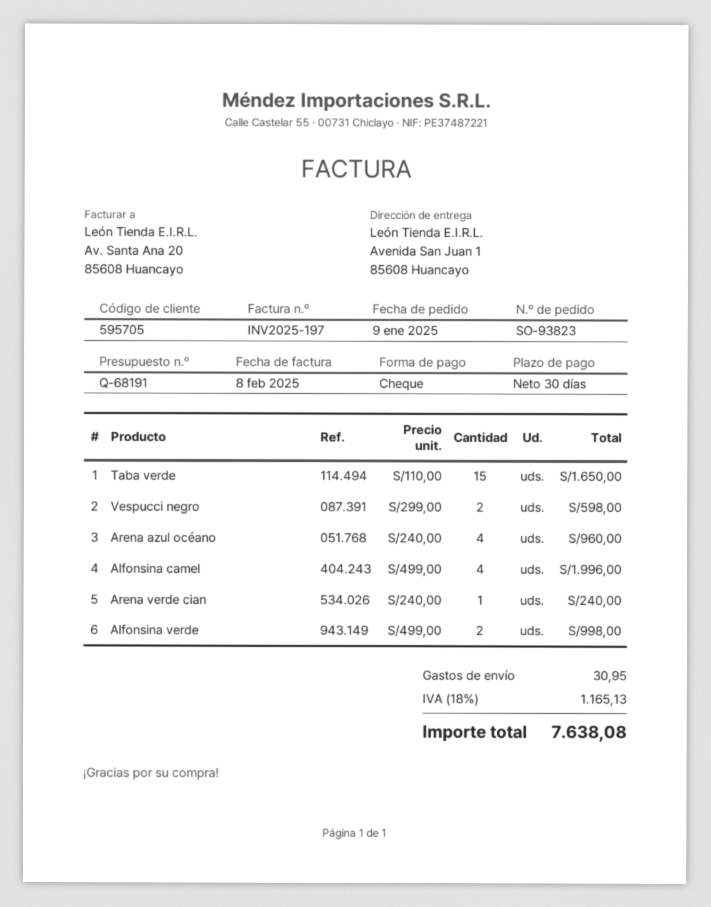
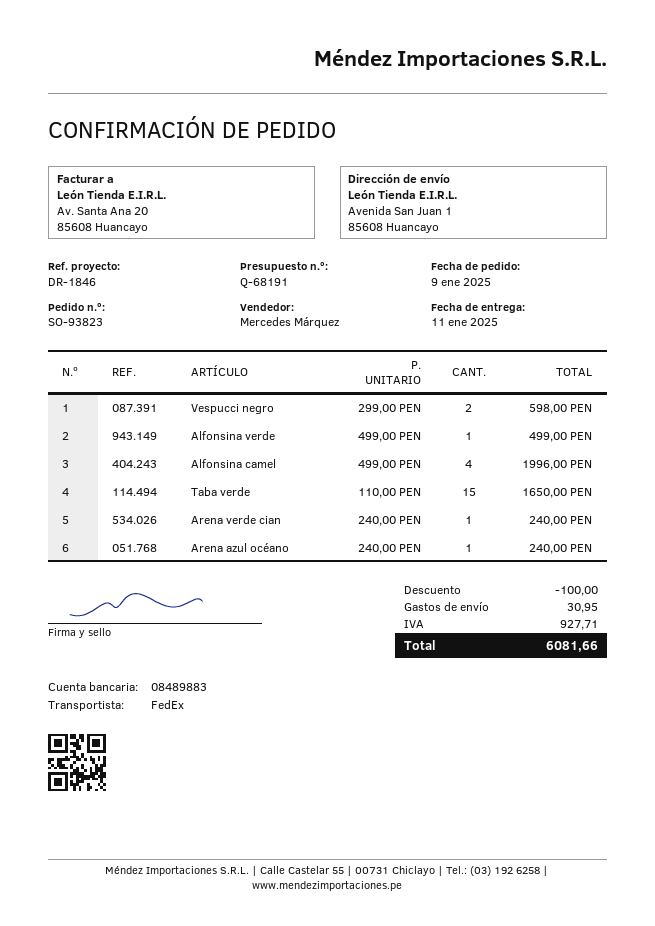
Arena azul océano: 4 x 240.00 = 960.00 -> 1 x 240.00 = 240.00
Alfonsina verde: 2 x 499.00 = 998.00 -> 1 x 499.00 = 499.00
discount: none -> 100.00
tax: 1165.13 -> 927.71
total: 7638.08 -> 6081.66

